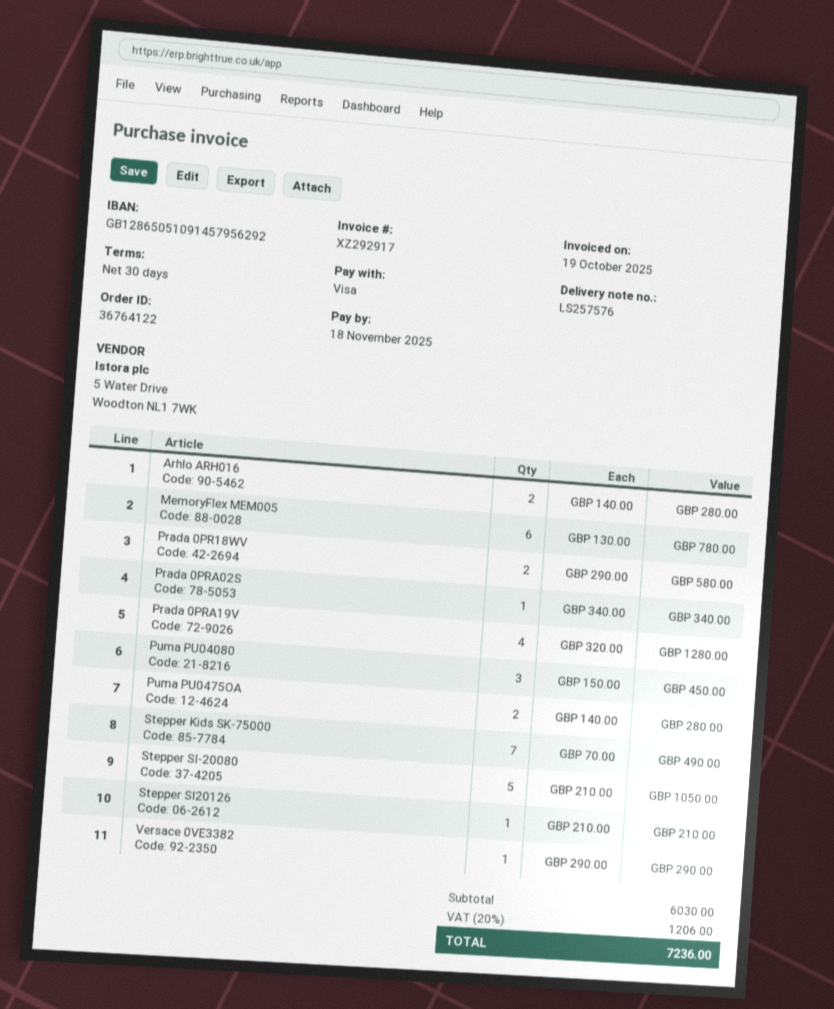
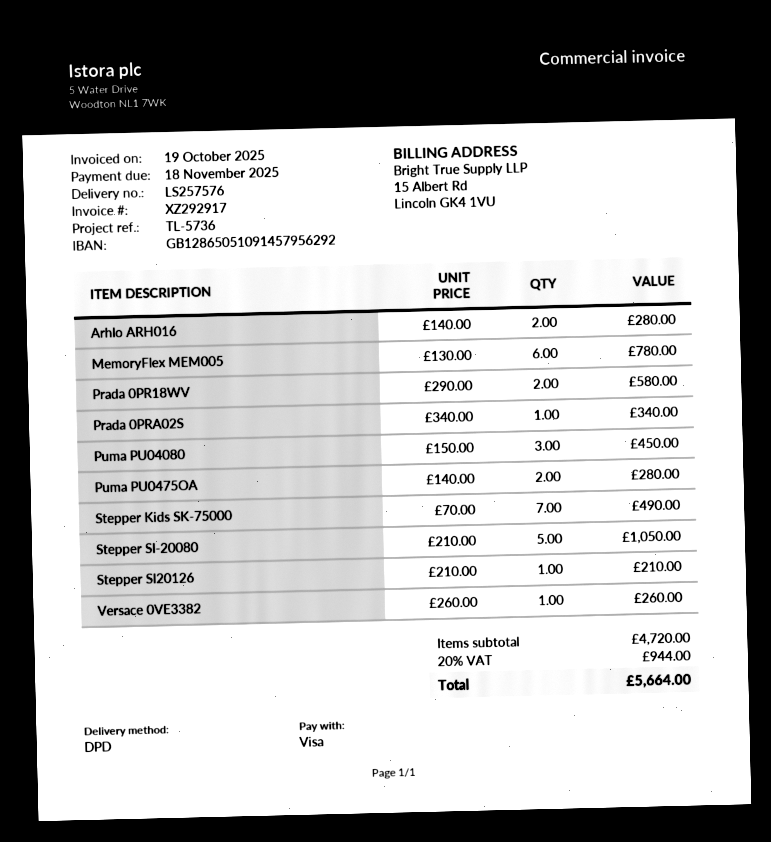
Prada 0PRA19V: 4 x 320.00 = 1280.00 -> none
Versace 0VE3382: 1 x 290.00 = 290.00 -> 1 x 260.00 = 260.00
subtotal: 6030.00 -> 4720.00
tax: 20% = 1206.00 -> 20% = 944.00
total: 7236.00 -> 5664.00

